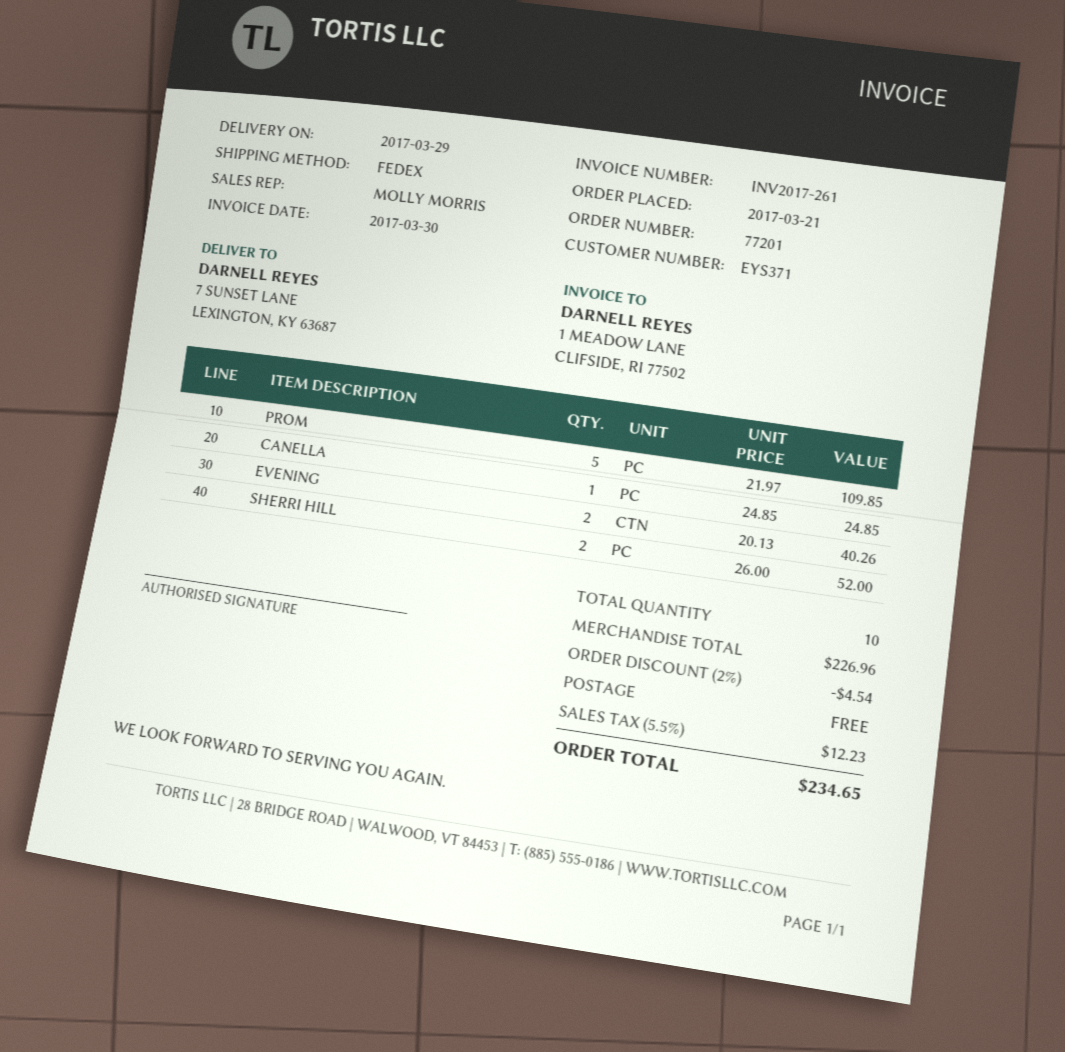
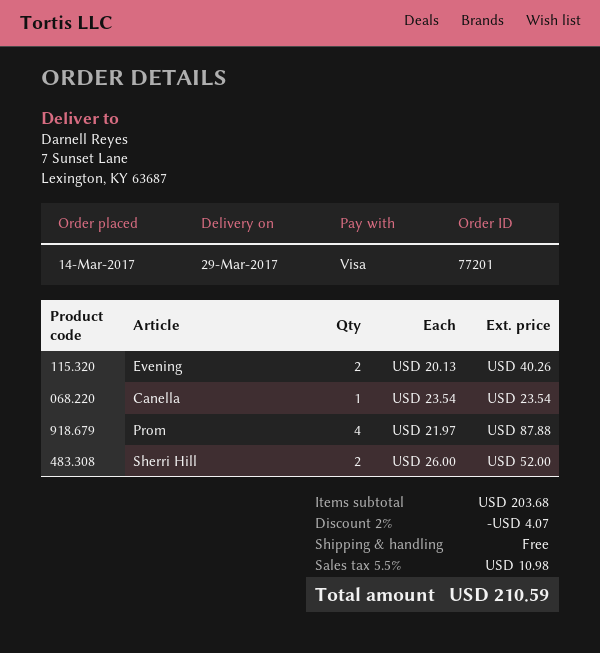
order date: 2017-03-21 -> 2017-03-14
PROM: 5 x 21.97 = 109.85 -> 4 x 21.97 = 87.88
CANELLA: 1 x 24.85 = 24.85 -> 1 x 23.54 = 23.54
subtotal: 226.96 -> 203.68
discount: 2% = 4.54 -> 2% = 4.07
tax: 5.5% = 12.23 -> 5.5% = 10.98
total: 234.65 -> 210.59

